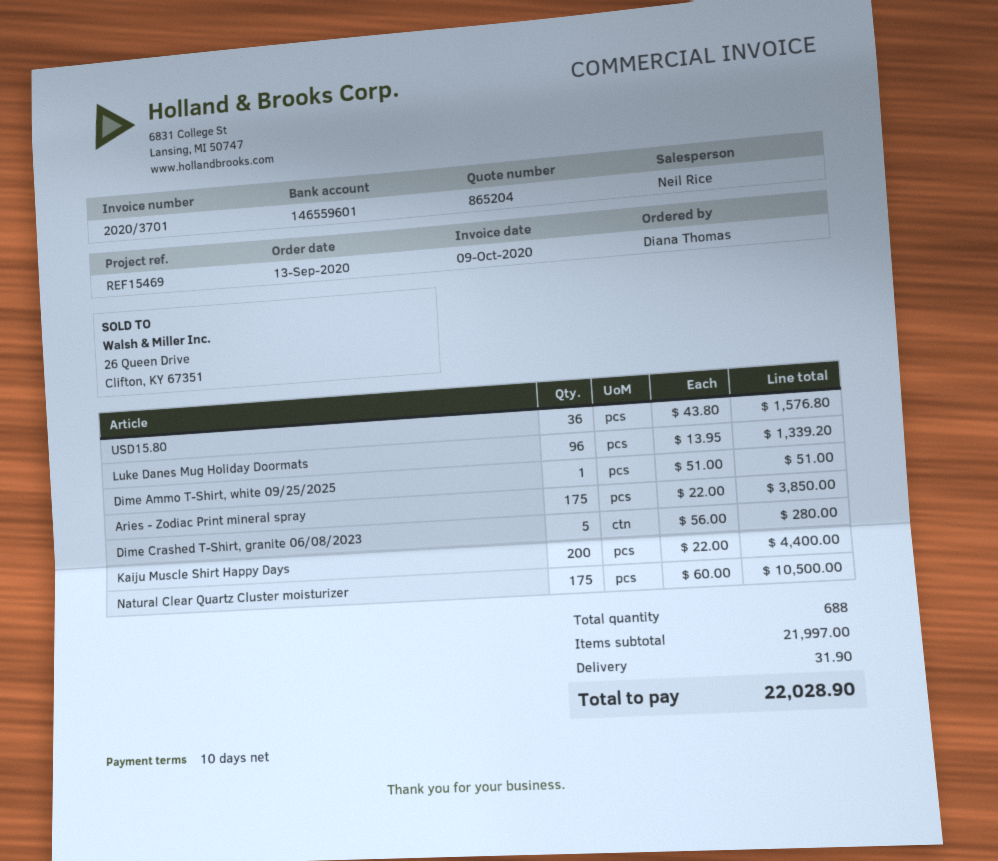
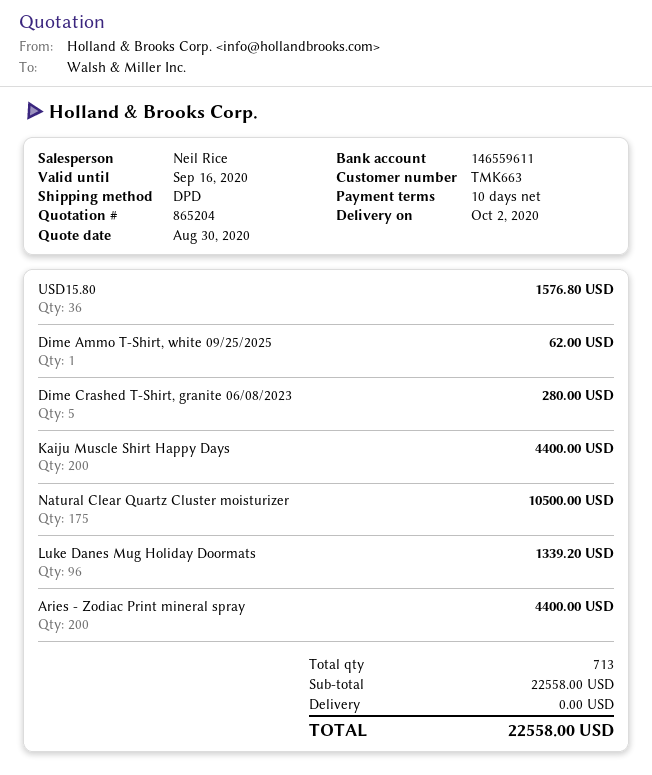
bank account: 146559601 -> 146559611
Dime Ammo T-Shirt, white 09/25/2025: 1 for 51.00 -> 1 for 62.00
Aries - Zodiac Print mineral spray: 175 for 3850.00 -> 200 for 4400.00
total quantity: 688 -> 713
subtotal: 21997.00 -> 22558.00
shipping: 31.90 -> 0.00
total: 22028.90 -> 22558.00

